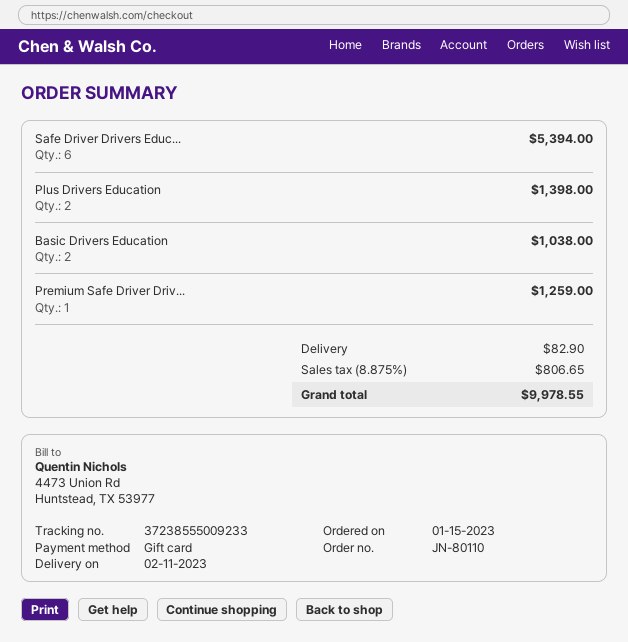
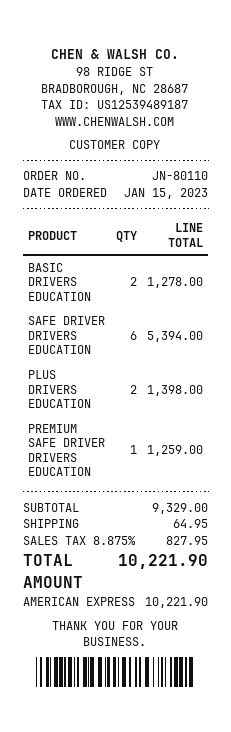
payment method: gift card -> American Express
Basic Drivers Education: 2 for 1038.00 -> 2 for 1278.00
shipping: 82.90 -> 64.95
tax: 8.875% = 806.65 -> 8.875% = 827.95
total: 9978.55 -> 10221.90

